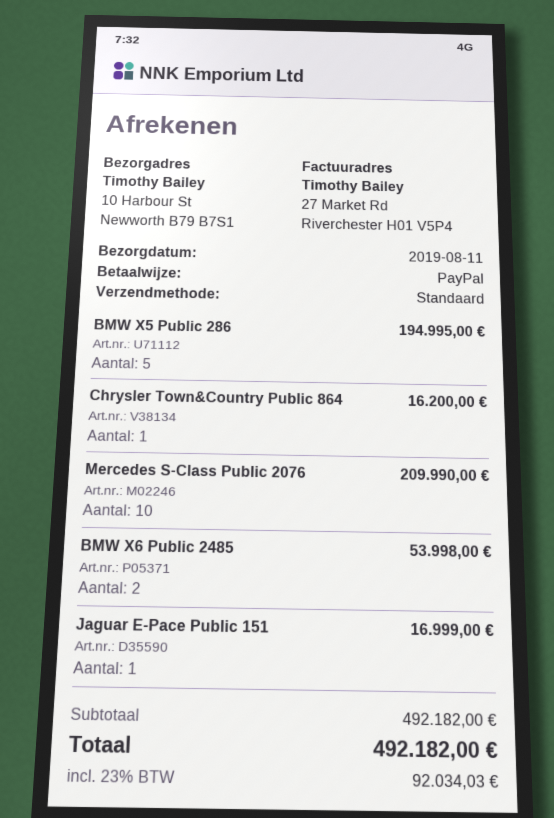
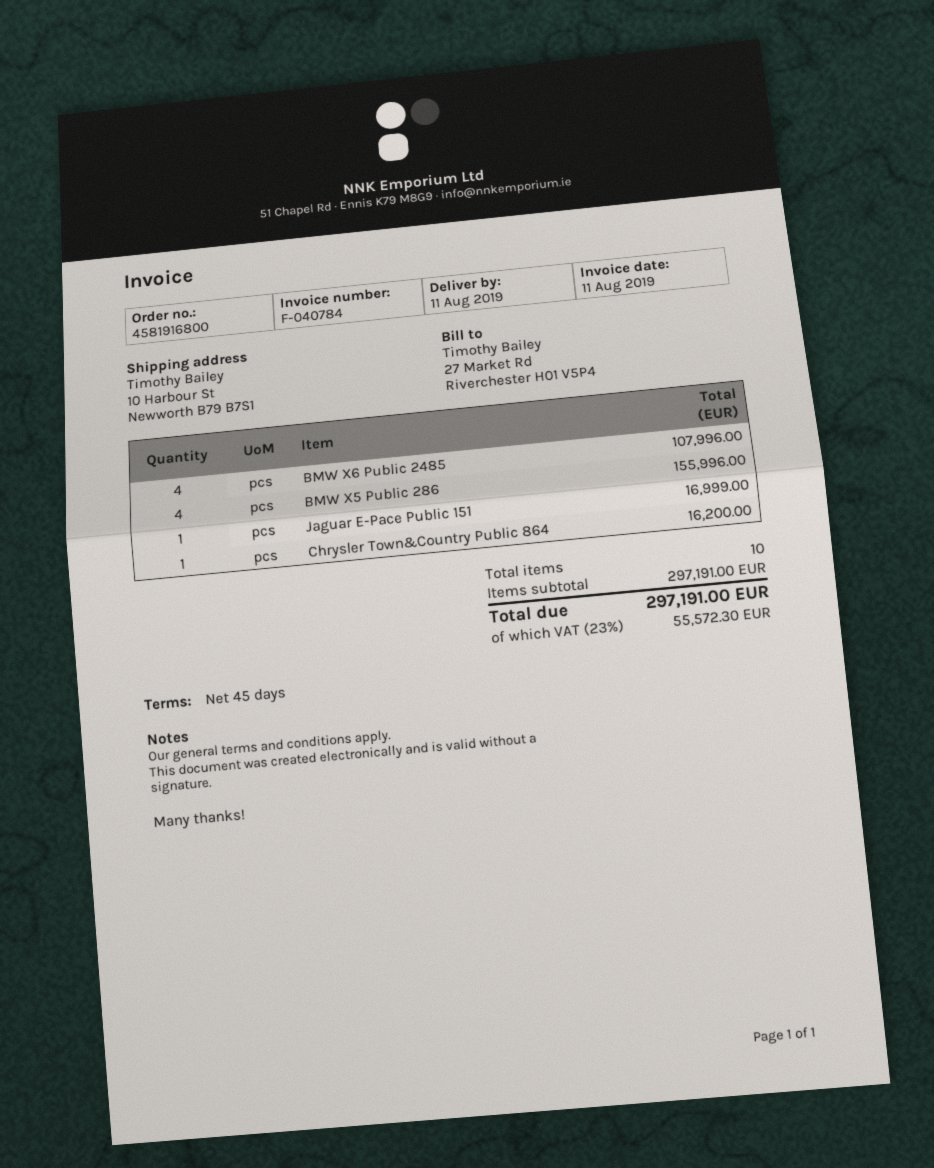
BMW X5 Public 286: 5 for 194995.00 -> 4 for 155996.00
Mercedes S-Class Public 2076: 10 for 209990.00 -> none
BMW X6 Public 2485: 2 for 53998.00 -> 4 for 107996.00
subtotal: 492182.00 -> 297191.00
tax: 23% = 92034.03 -> 23% = 55572.30
total: 492182.00 -> 297191.00

